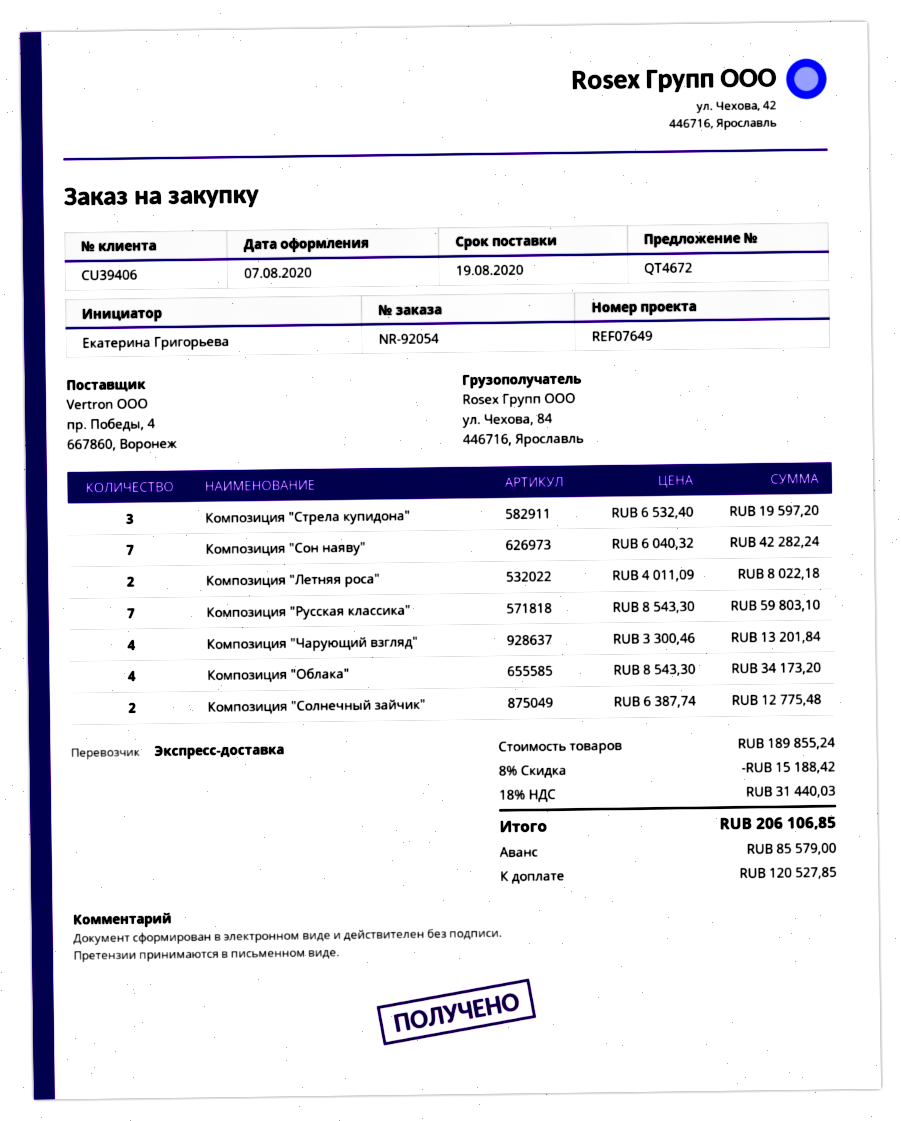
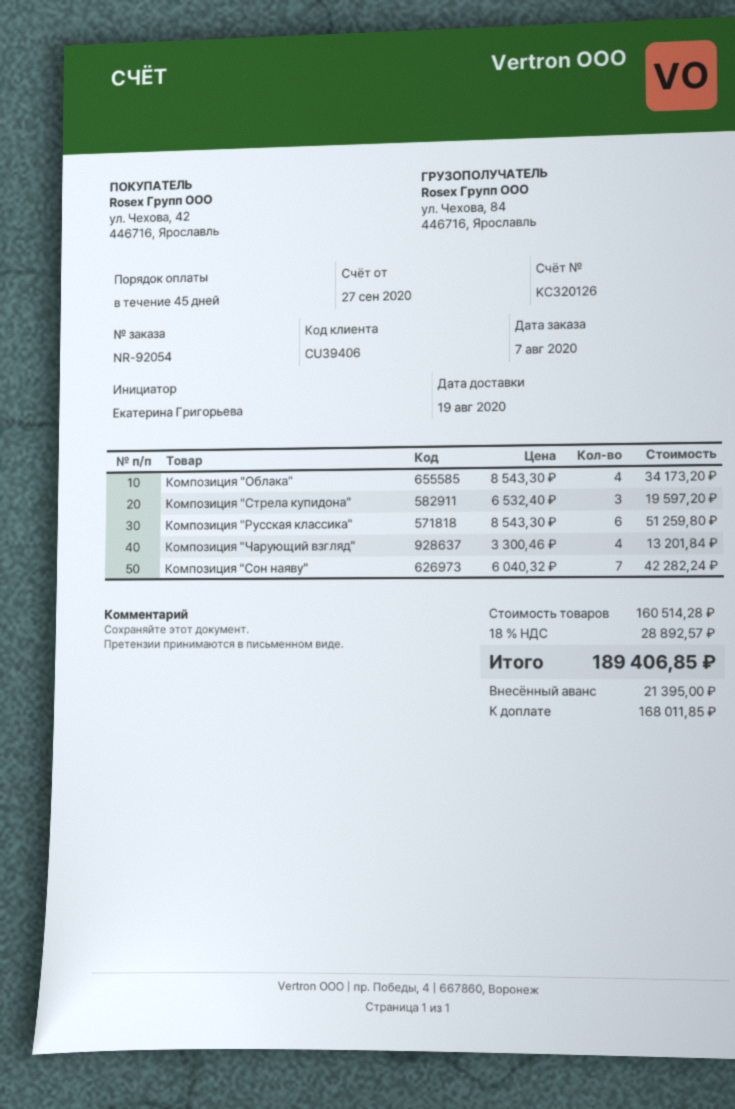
Композиция "Летняя роса": 2 x 4011.09 = 8022.18 -> none
Композиция "Русская классика": 7 x 8543.30 = 59803.10 -> 6 x 8543.30 = 51259.80
Композиция "Солнечный зайчик": 2 x 6387.74 = 12775.48 -> none
subtotal: 189855.24 -> 160514.28
discount: 8% = 15188.42 -> none
tax: 18% = 31440.03 -> 18% = 28892.57
total: 206106.85 -> 189406.85
deposit: 85579.00 -> 21395.00
balance: 120527.85 -> 168011.85

